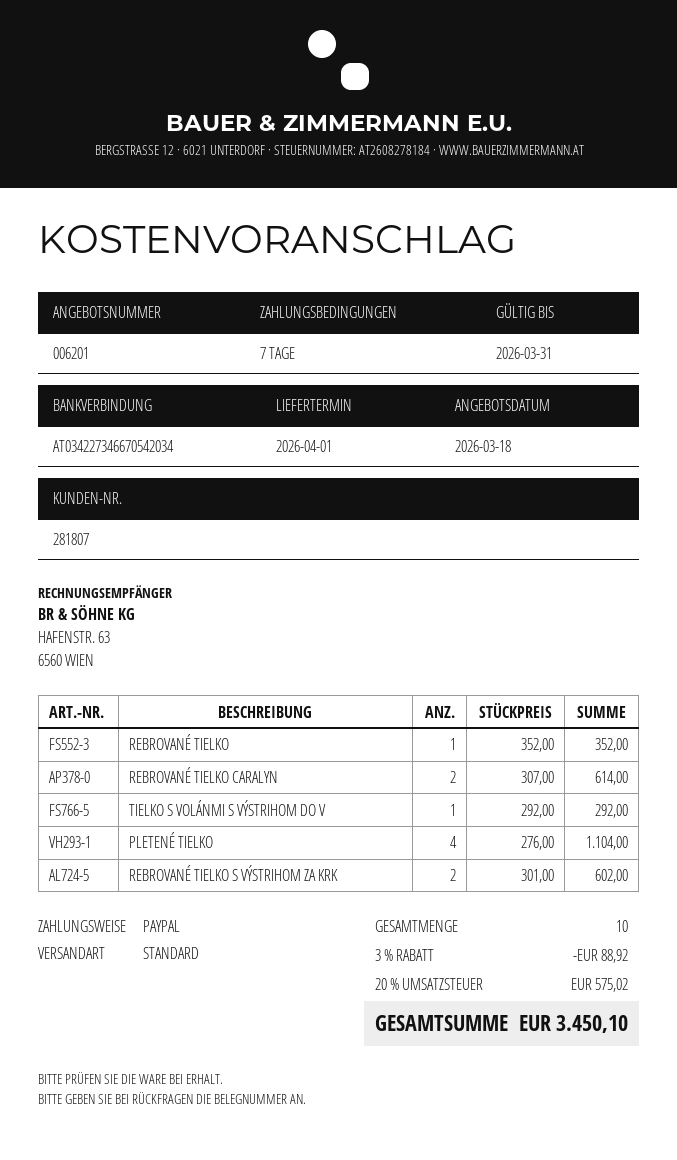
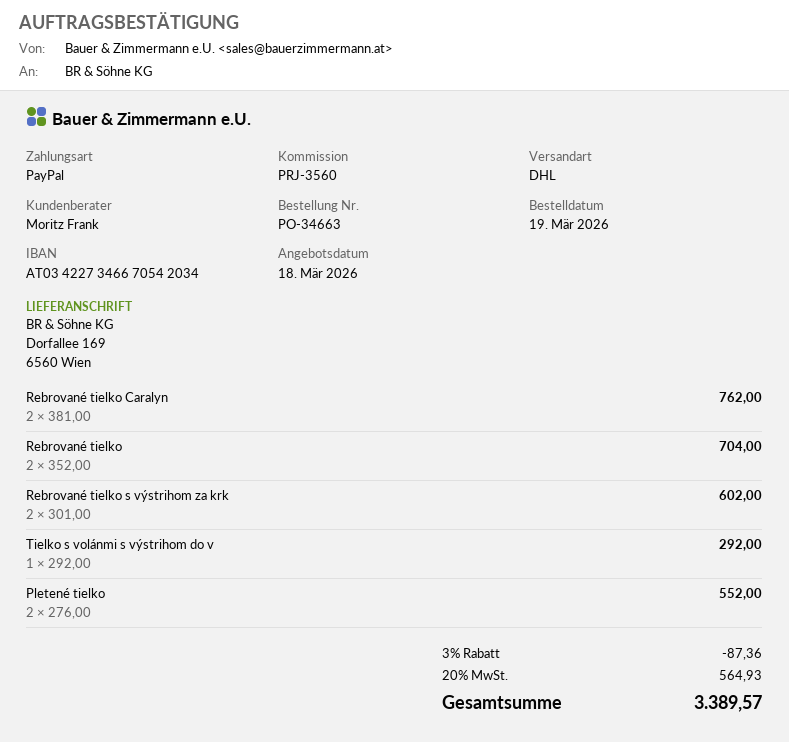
shipping method: standard -> DHL
REBROVANÉ TIELKO: 1 x 352.00 = 352.00 -> 2 x 352.00 = 704.00
REBROVANÉ TIELKO CARALYN: 2 x 307.00 = 614.00 -> 2 x 381.00 = 762.00
PLETENÉ TIELKO: 4 x 276.00 = 1104.00 -> 2 x 276.00 = 552.00
discount: 3% = 88.92 -> 3% = 87.36
tax: 20% = 575.02 -> 20% = 564.93
total: 3450.10 -> 3389.57

